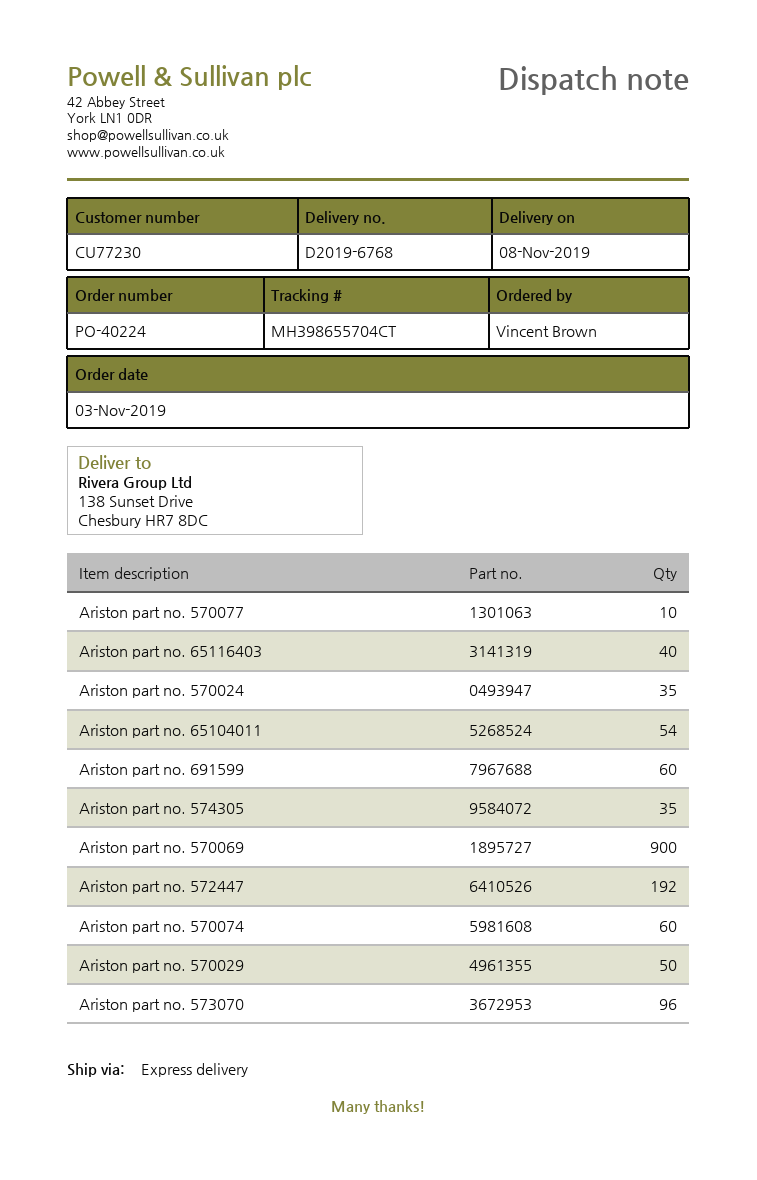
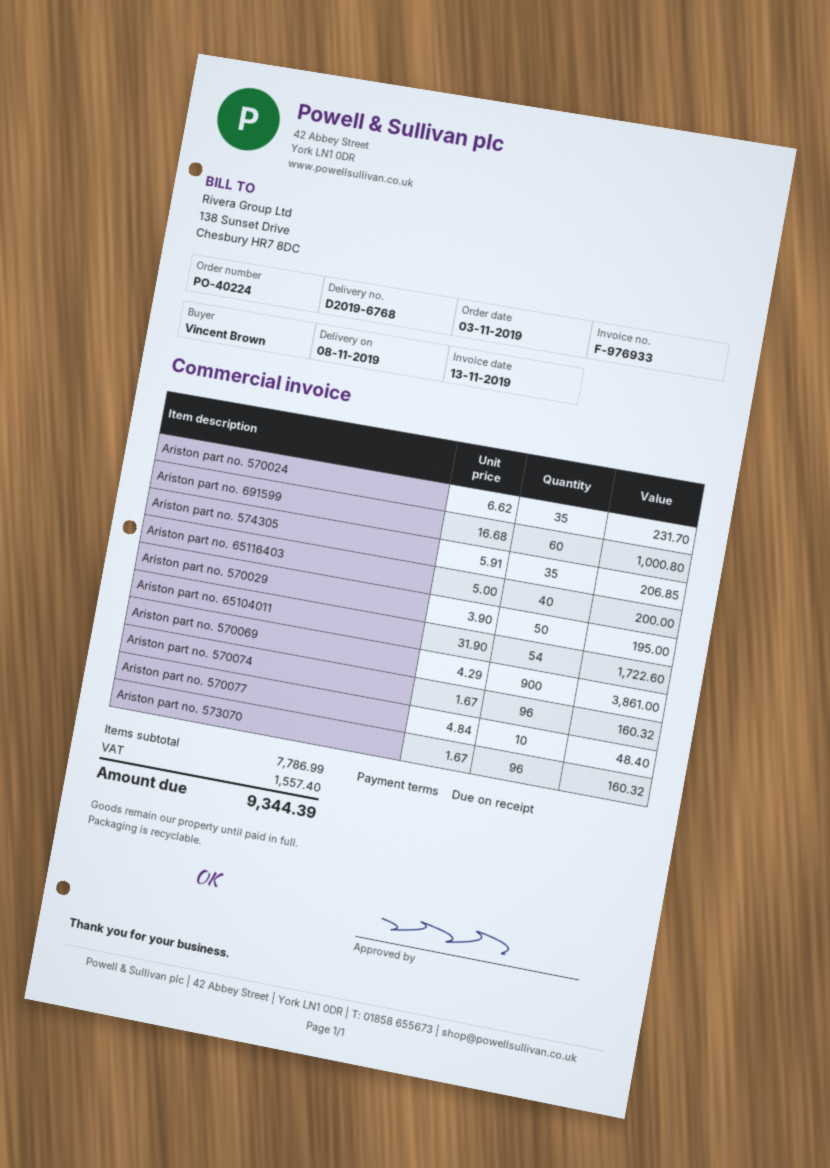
Ariston part no. 572447: 192 -> none
Ariston part no. 570074: 60 -> 96

